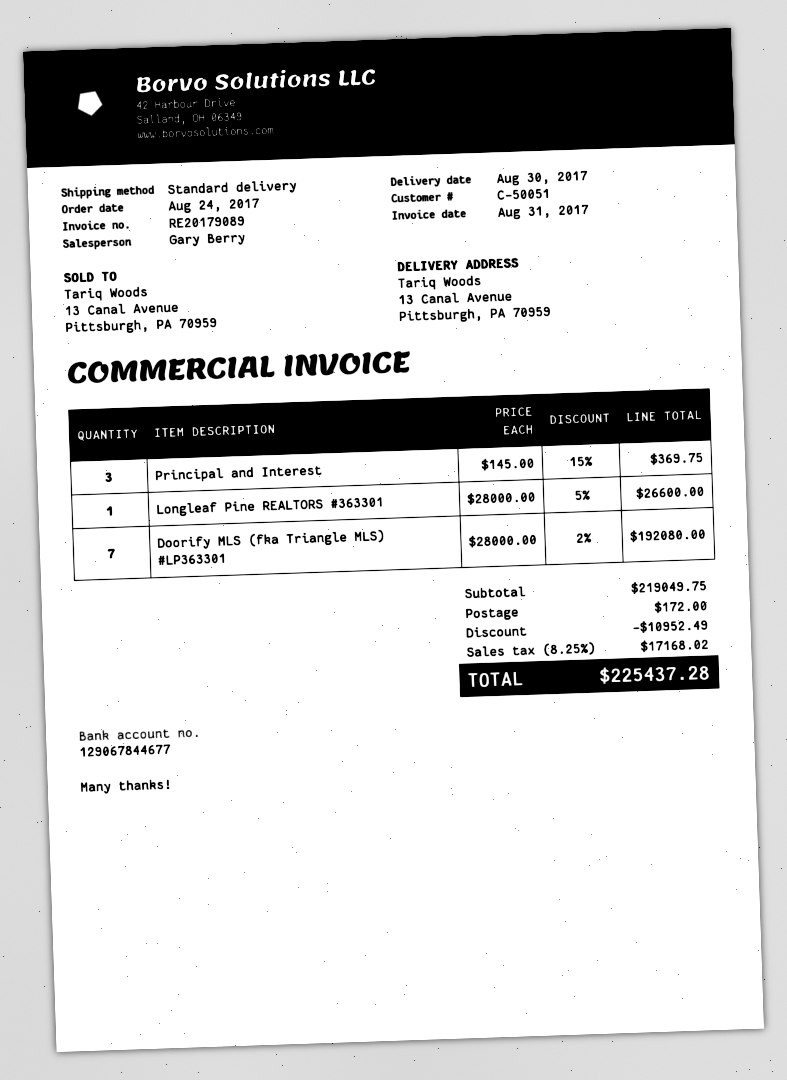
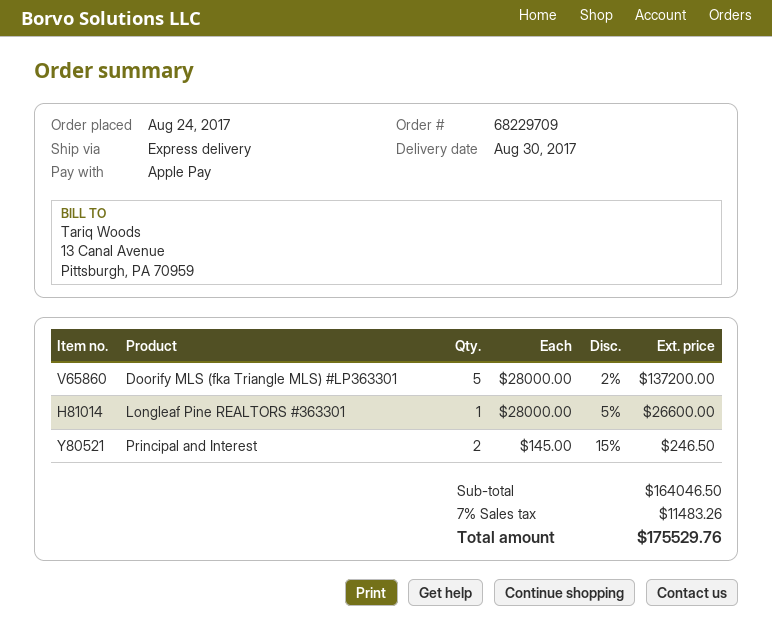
shipping method: standard -> express
Principal and Interest: 3 x 145.00 - 15% = 369.75 -> 2 x 145.00 - 15% = 246.50
Doorify MLS (fka Triangle MLS) #LP363301: 7 x 28000.00 - 2% = 192080.00 -> 5 x 28000.00 - 2% = 137200.00
subtotal: 219049.75 -> 164046.50
discount: 10952.49 -> none
shipping: 172.00 -> none
tax: 8.25% = 17168.02 -> 7% = 11483.26
total: 225437.28 -> 175529.76

